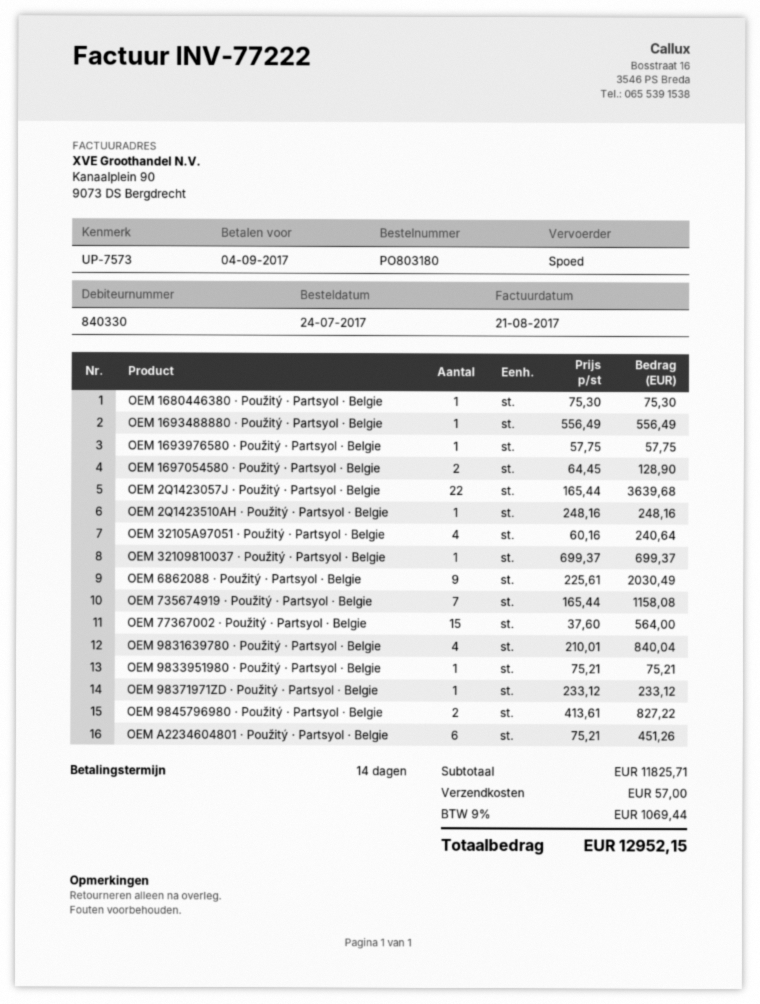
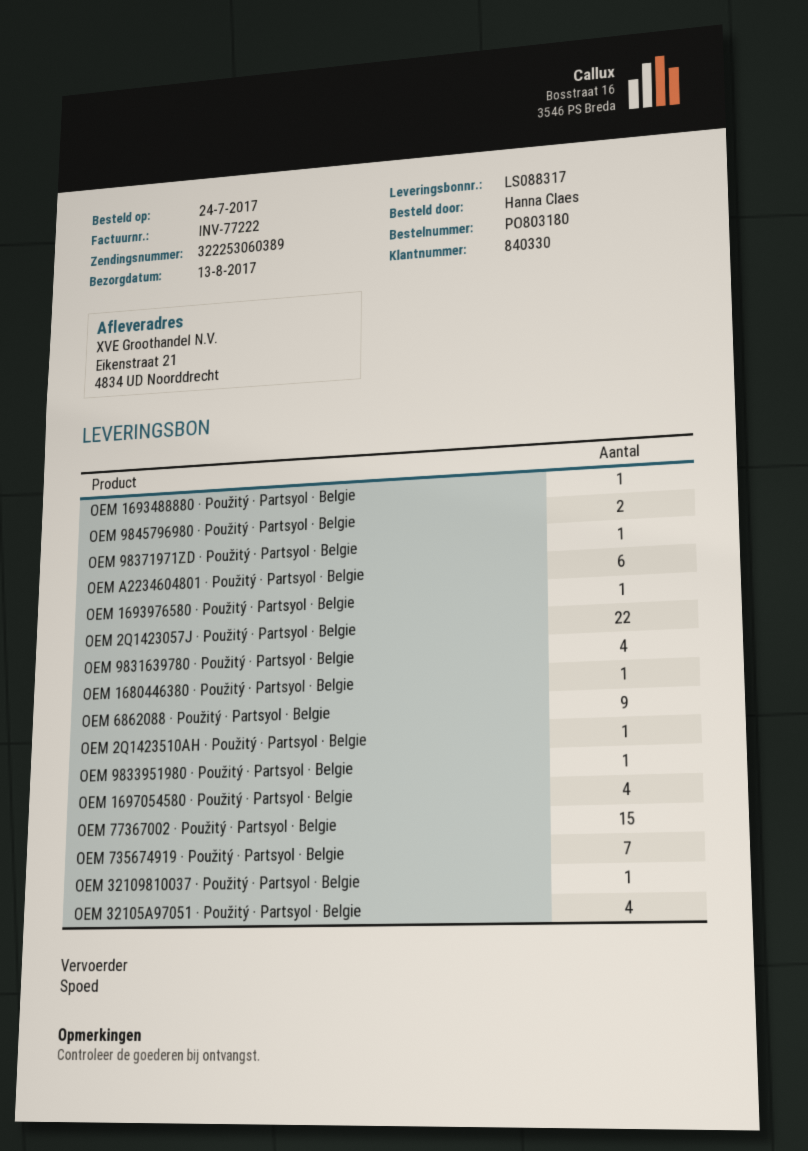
OEM 1697054580 · Použitý · Partsyol · Belgie: 2 -> 4

